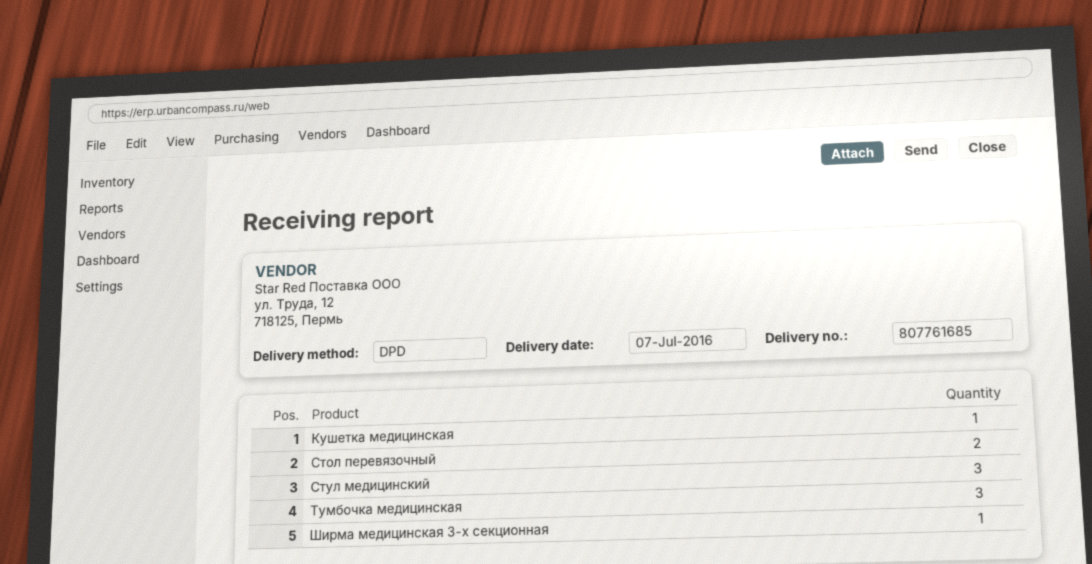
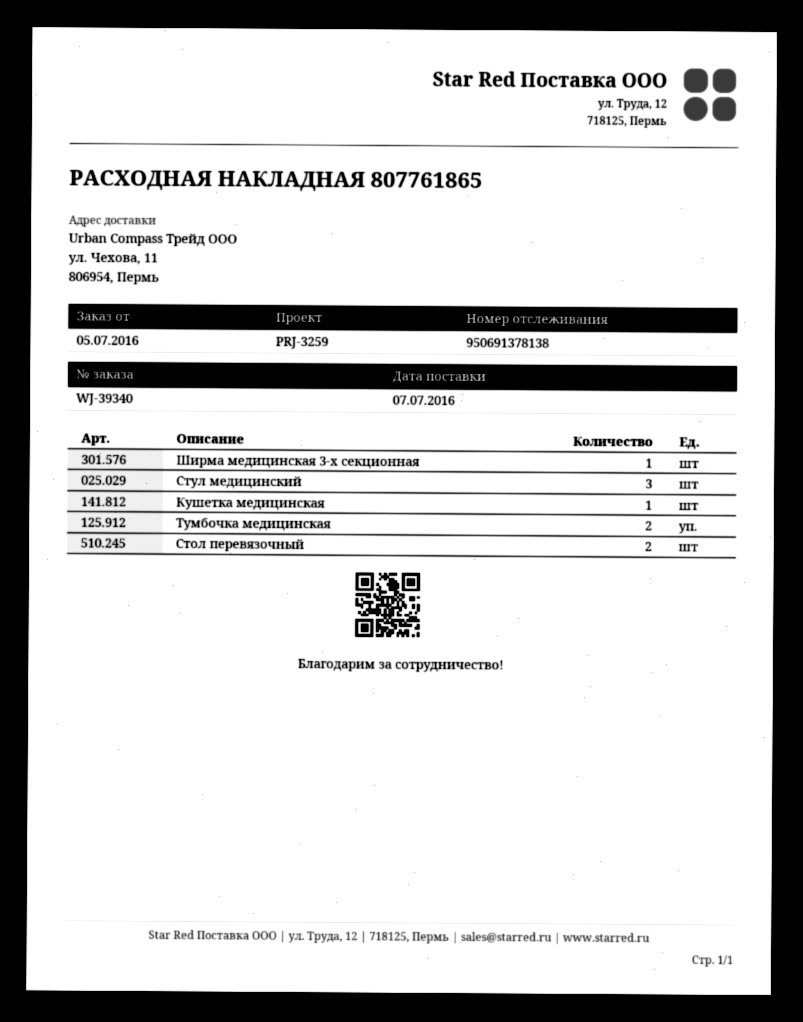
delivery note number: 807761685 -> 807761865
Тумбочка медицинская: 3 -> 2

